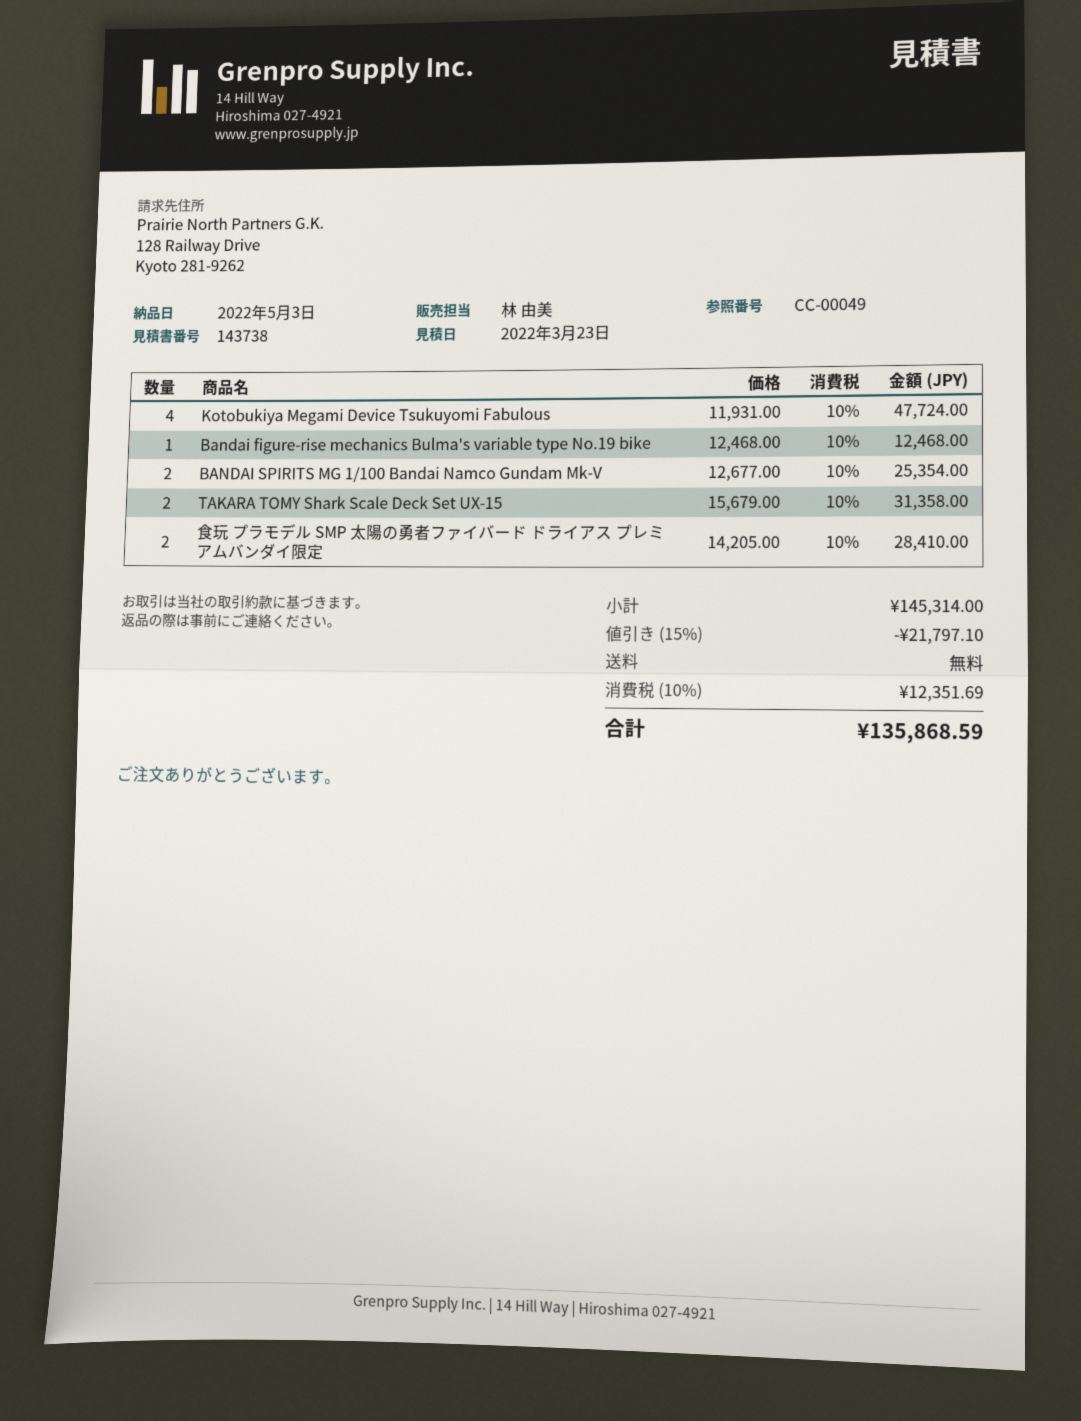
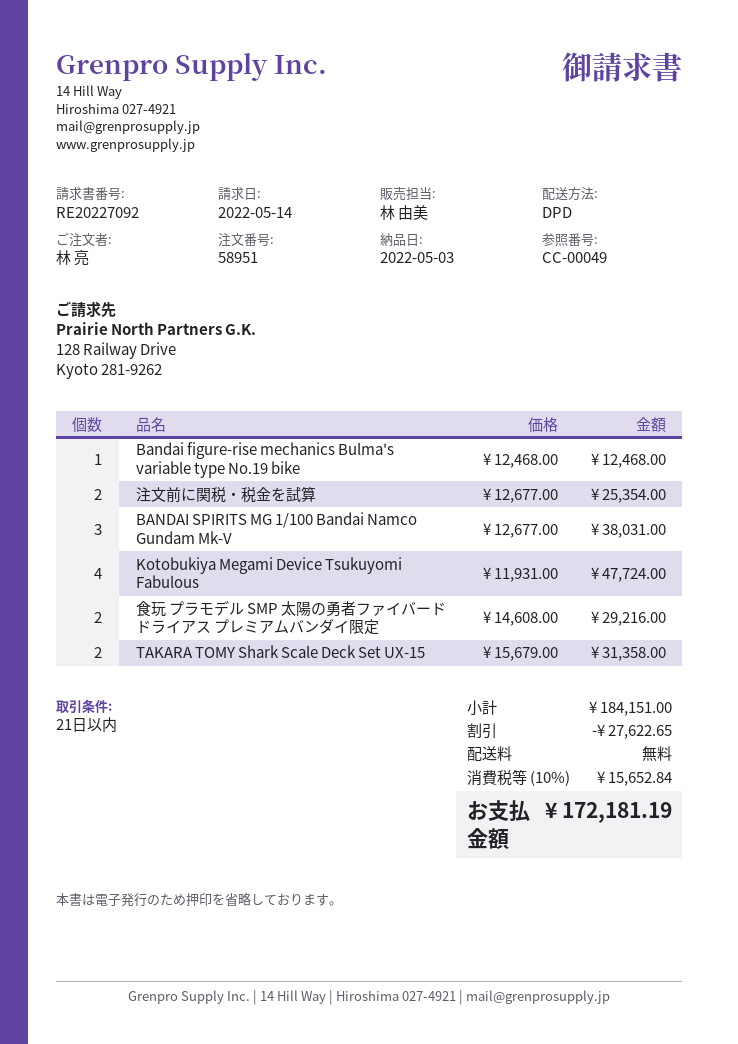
BANDAI SPIRITS MG 1/100 Bandai Namco Gundam Mk-V: 2 x 12677.00 = 25354.00 -> 3 x 12677.00 = 38031.00
食玩 プラモデル SMP 太陽の勇者ファイバード ドライアス プレミアムバンダイ限定: 2 x 14205.00 = 28410.00 -> 2 x 14608.00 = 29216.00
注文前に関税・税金を試算: none -> 2 x 12677.00 = 25354.00
subtotal: 145314.00 -> 184151.00
discount: 21797.10 -> 27622.65
tax: 10% = 12351.69 -> 10% = 15652.84
total: 135868.59 -> 172181.19

